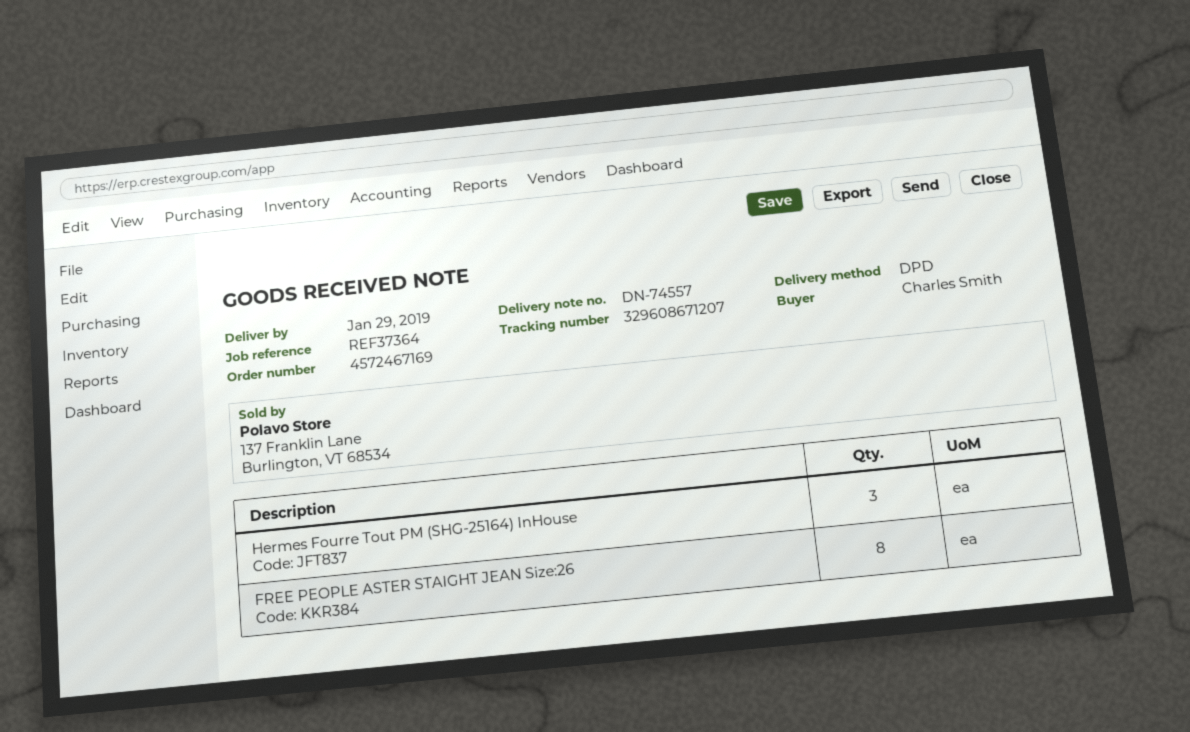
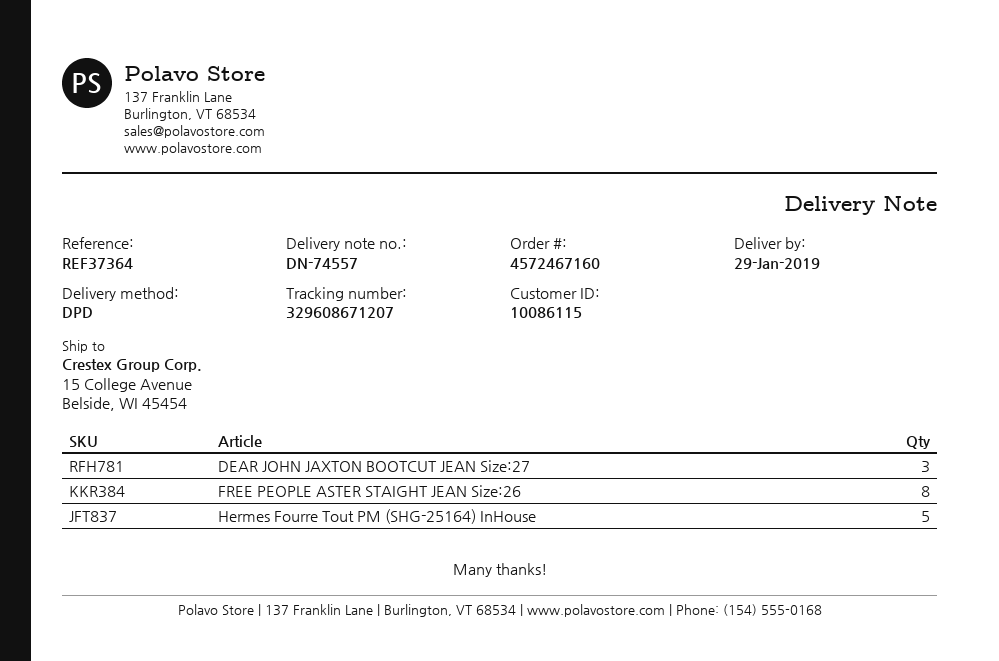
order number: 4572467169 -> 4572467160
Hermes Fourre Tout PM (SHG-25164) InHouse: 3 -> 5
DEAR JOHN JAXTON BOOTCUT JEAN Size:27: none -> 3

